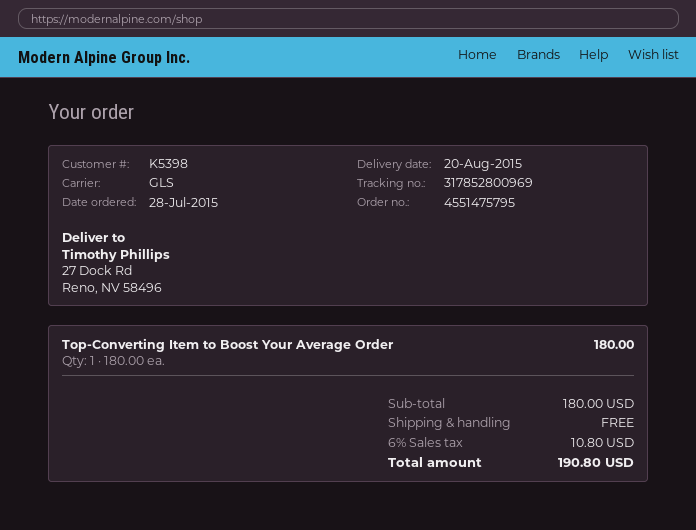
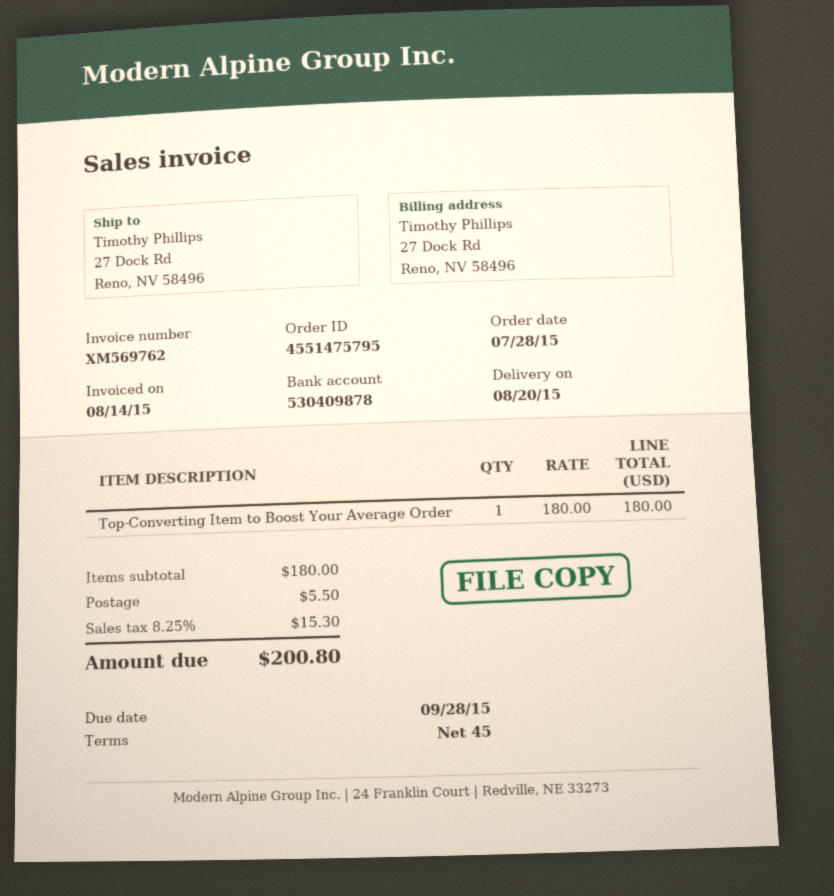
shipping: 0.00 -> 5.50
tax: 6% = 10.80 -> 8.25% = 15.30
total: 190.80 -> 200.80

